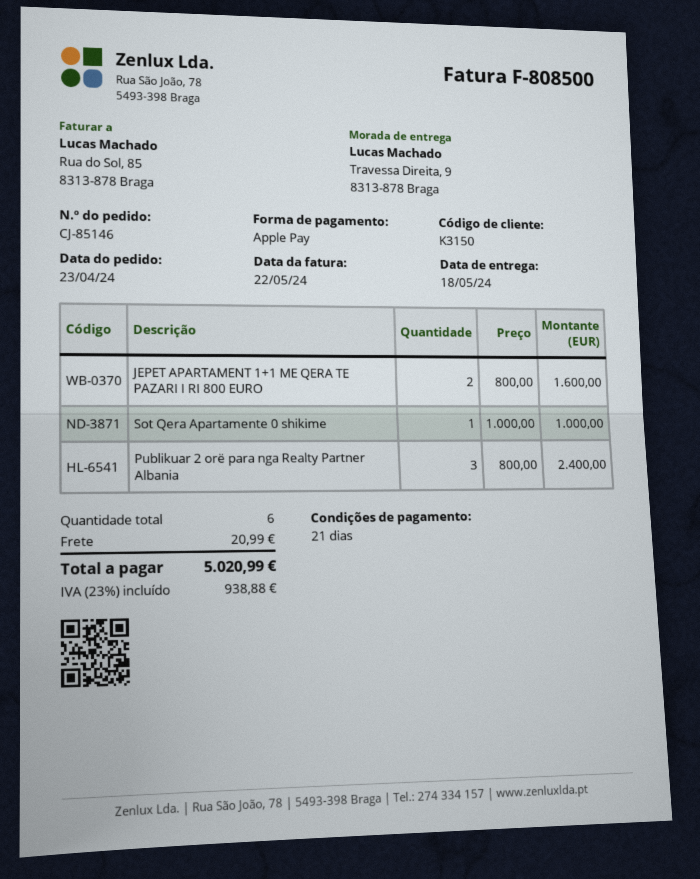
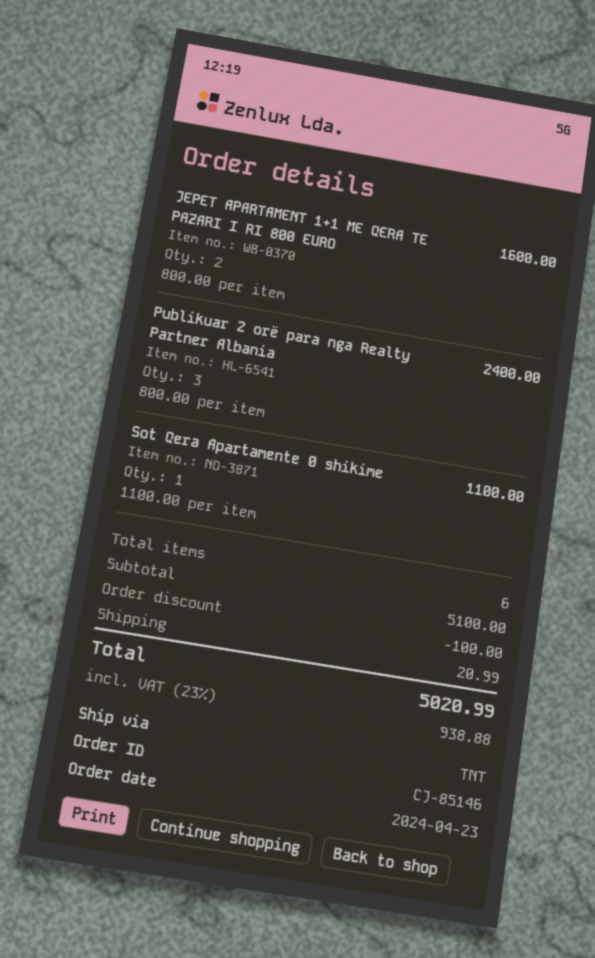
Sot Qera Apartamente 0 shikime: 1 x 1000.00 = 1000.00 -> 1 x 1100.00 = 1100.00
discount: none -> 100.00

